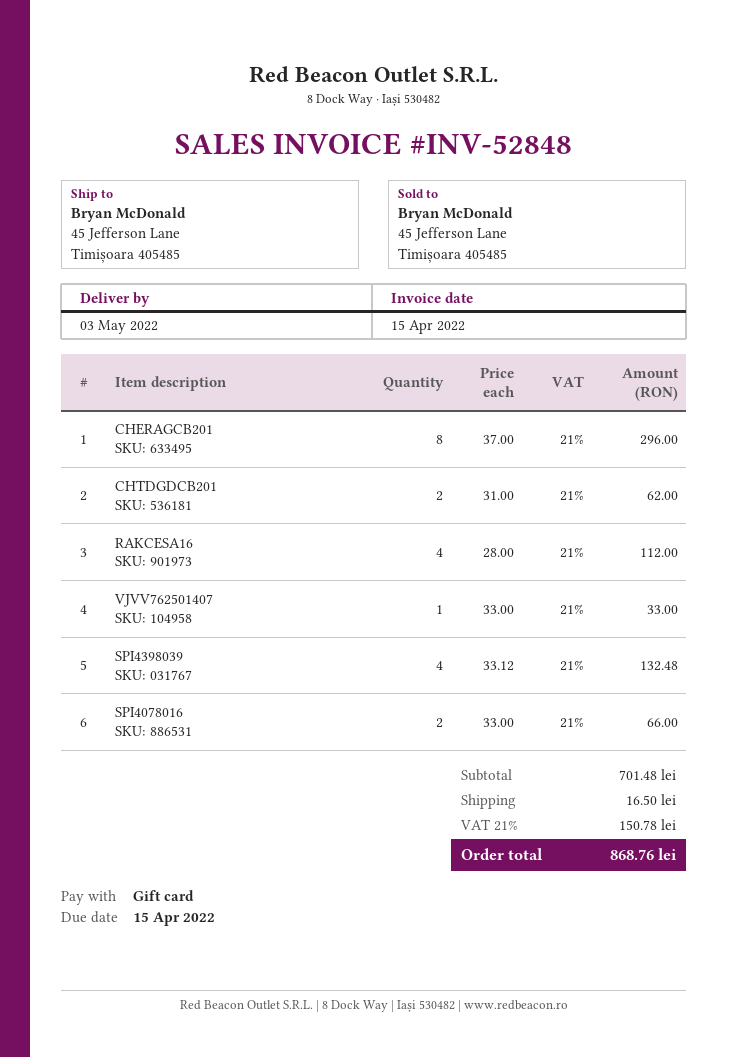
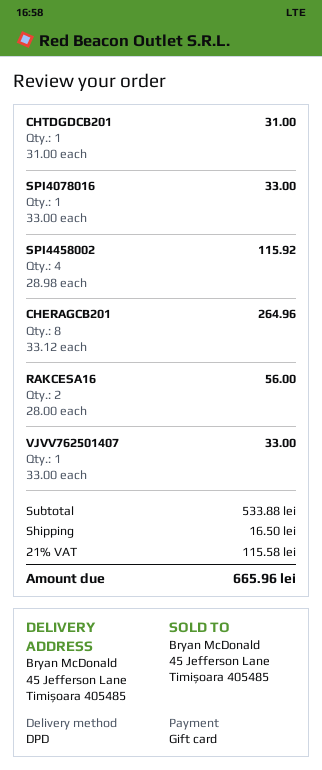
CHERAGCB201: 8 x 37.00 = 296.00 -> 8 x 33.12 = 264.96
CHTDGDCB201: 2 x 31.00 = 62.00 -> 1 x 31.00 = 31.00
RAKCESA16: 4 x 28.00 = 112.00 -> 2 x 28.00 = 56.00
SPI4398039: 4 x 33.12 = 132.48 -> none
SPI4078016: 2 x 33.00 = 66.00 -> 1 x 33.00 = 33.00
SPI4458002: none -> 4 x 28.98 = 115.92
subtotal: 701.48 -> 533.88
tax: 21% = 150.78 -> 21% = 115.58
total: 868.76 -> 665.96

